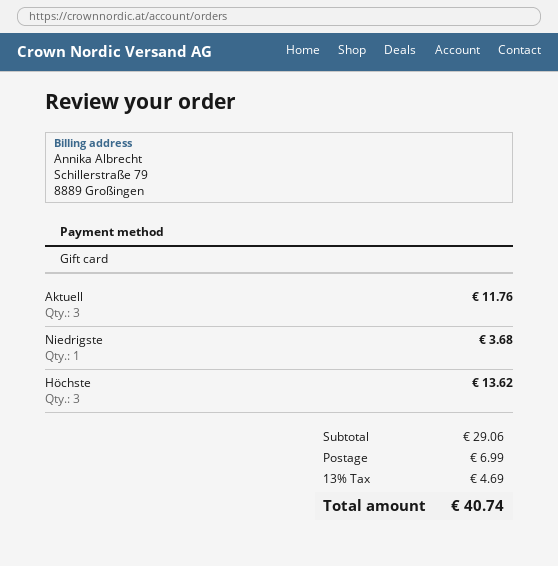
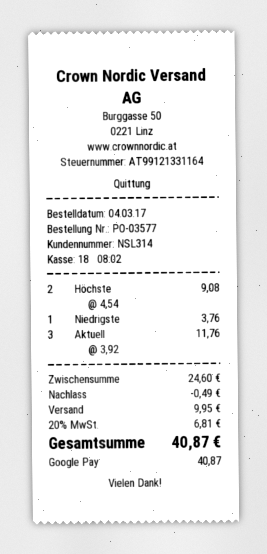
payment method: gift card -> Google Pay
Niedrigste: 1 for 3.68 -> 1 for 3.76
Höchste: 3 for 13.62 -> 2 for 9.08
subtotal: 29.06 -> 24.60
discount: none -> 0.49
shipping: 6.99 -> 9.95
tax: 13% = 4.69 -> 20% = 6.81
total: 40.74 -> 40.87

